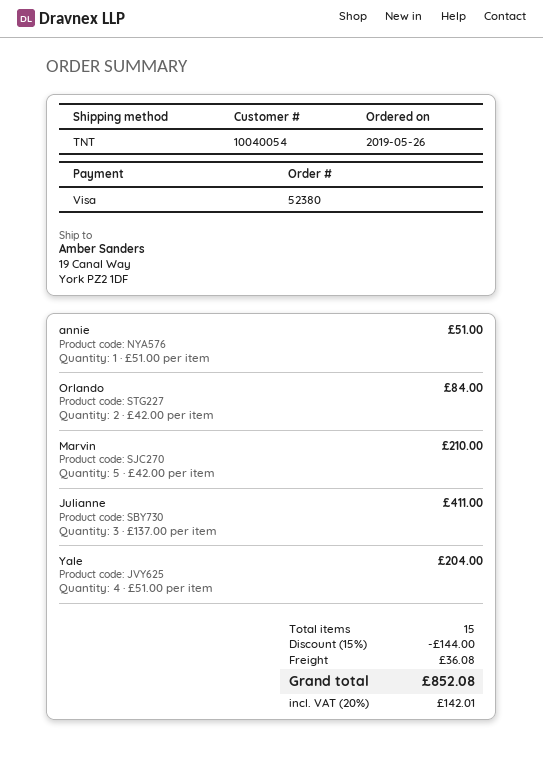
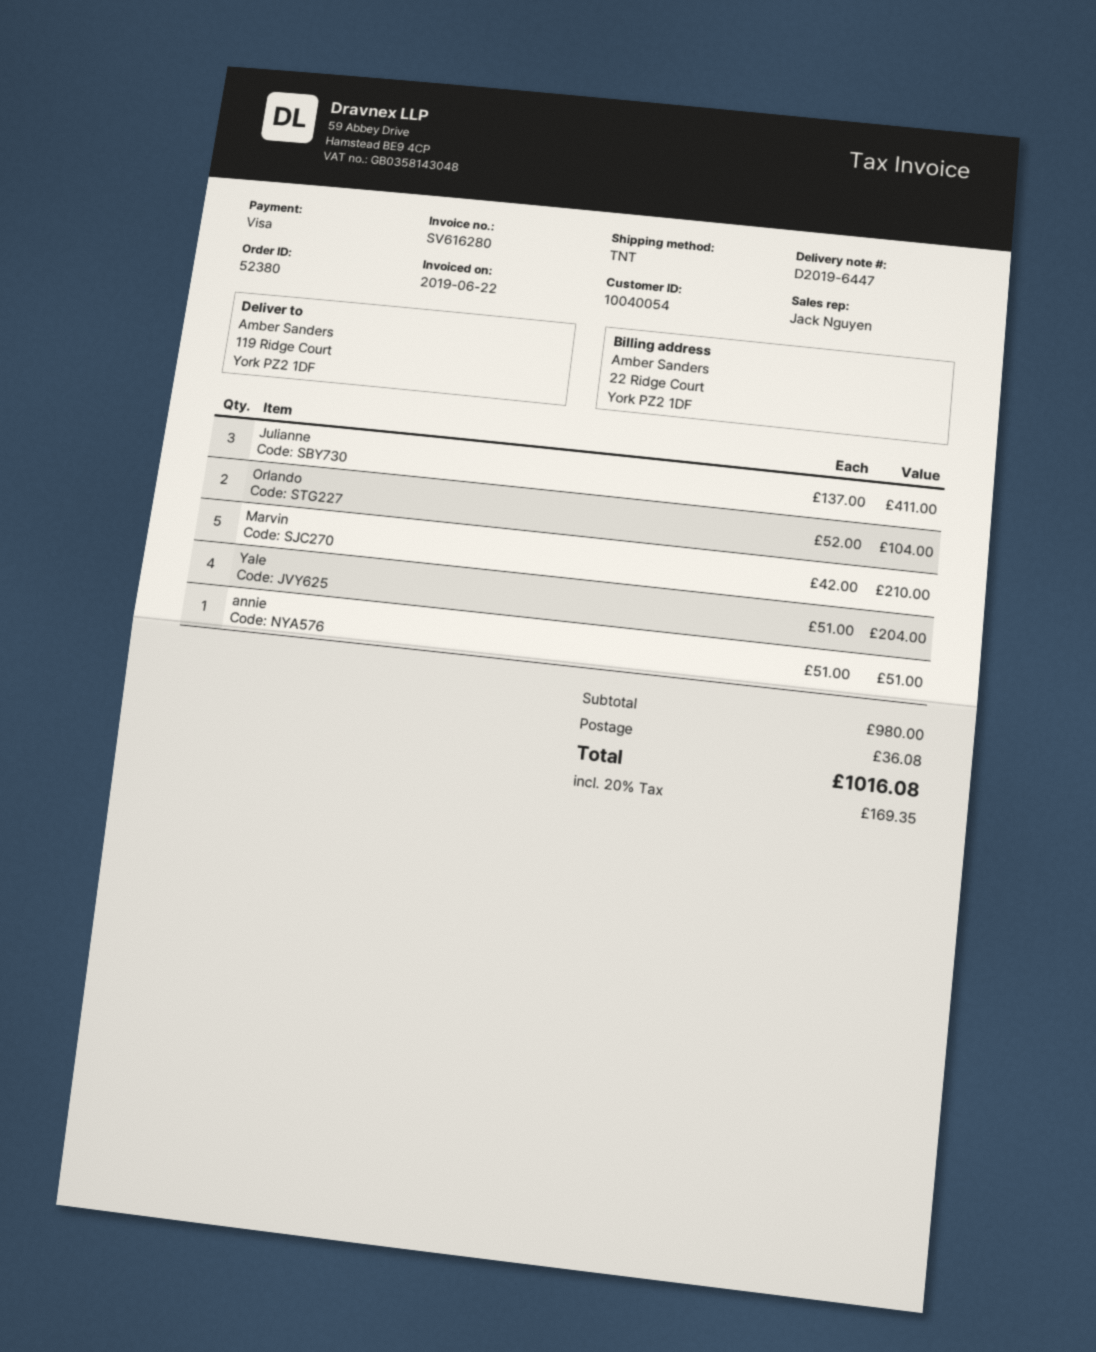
ship to: 19 Canal Way, York PZ2 1DF -> 119 Ridge Court, York PZ2 1DF
Orlando: 2 x 42.00 = 84.00 -> 2 x 52.00 = 104.00
discount: 15% = 144.00 -> none
tax: 20% = 142.01 -> 20% = 169.35
total: 852.08 -> 1016.08

